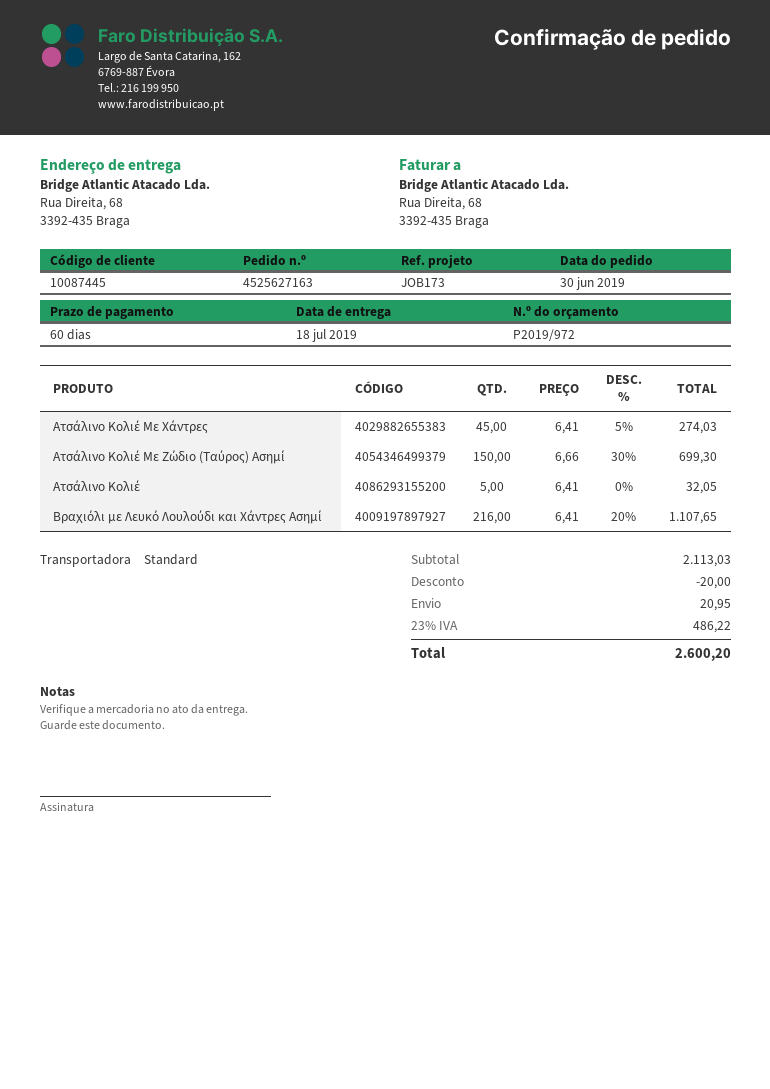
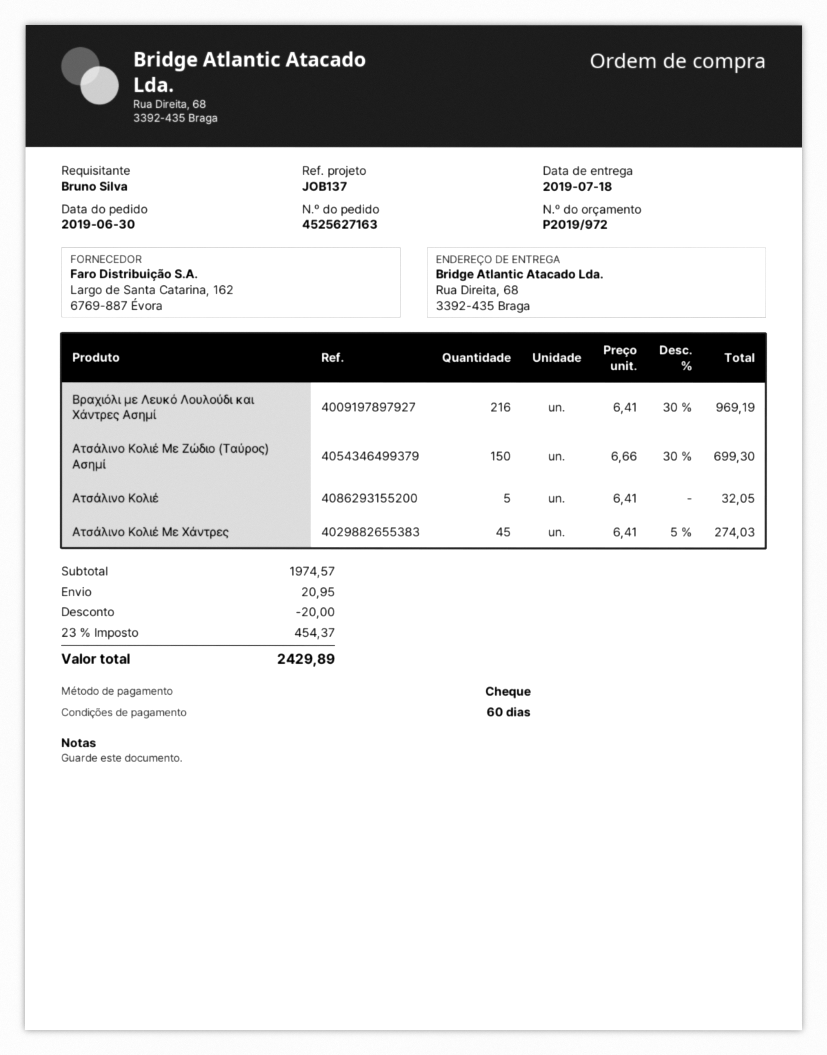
reference: JOB173 -> JOB137
Βραχιόλι με Λευκό Λουλούδι και Χάντρες Ασημί: 216 x 6.41 - 20% = 1107.65 -> 216 x 6.41 - 30% = 969.19
subtotal: 2113.03 -> 1974.57
tax: 23% = 486.22 -> 23% = 454.37
total: 2600.20 -> 2429.89

